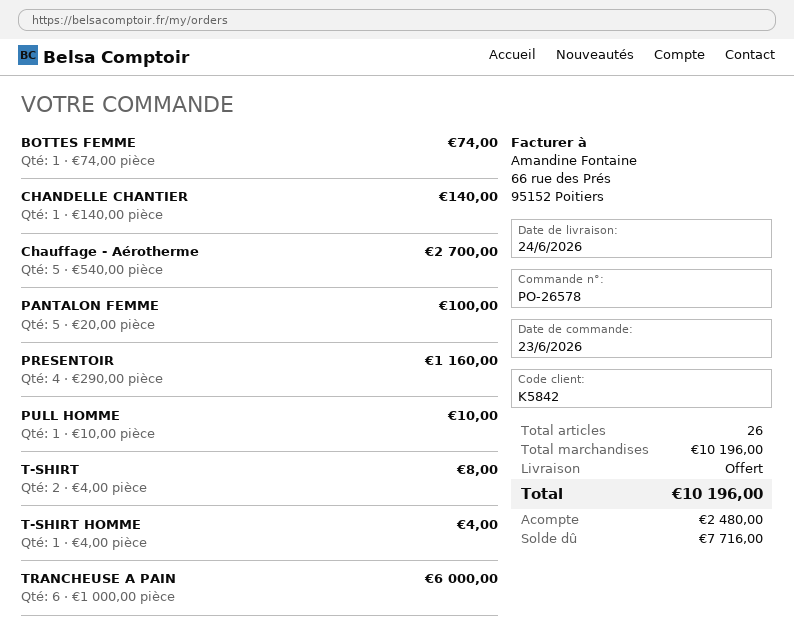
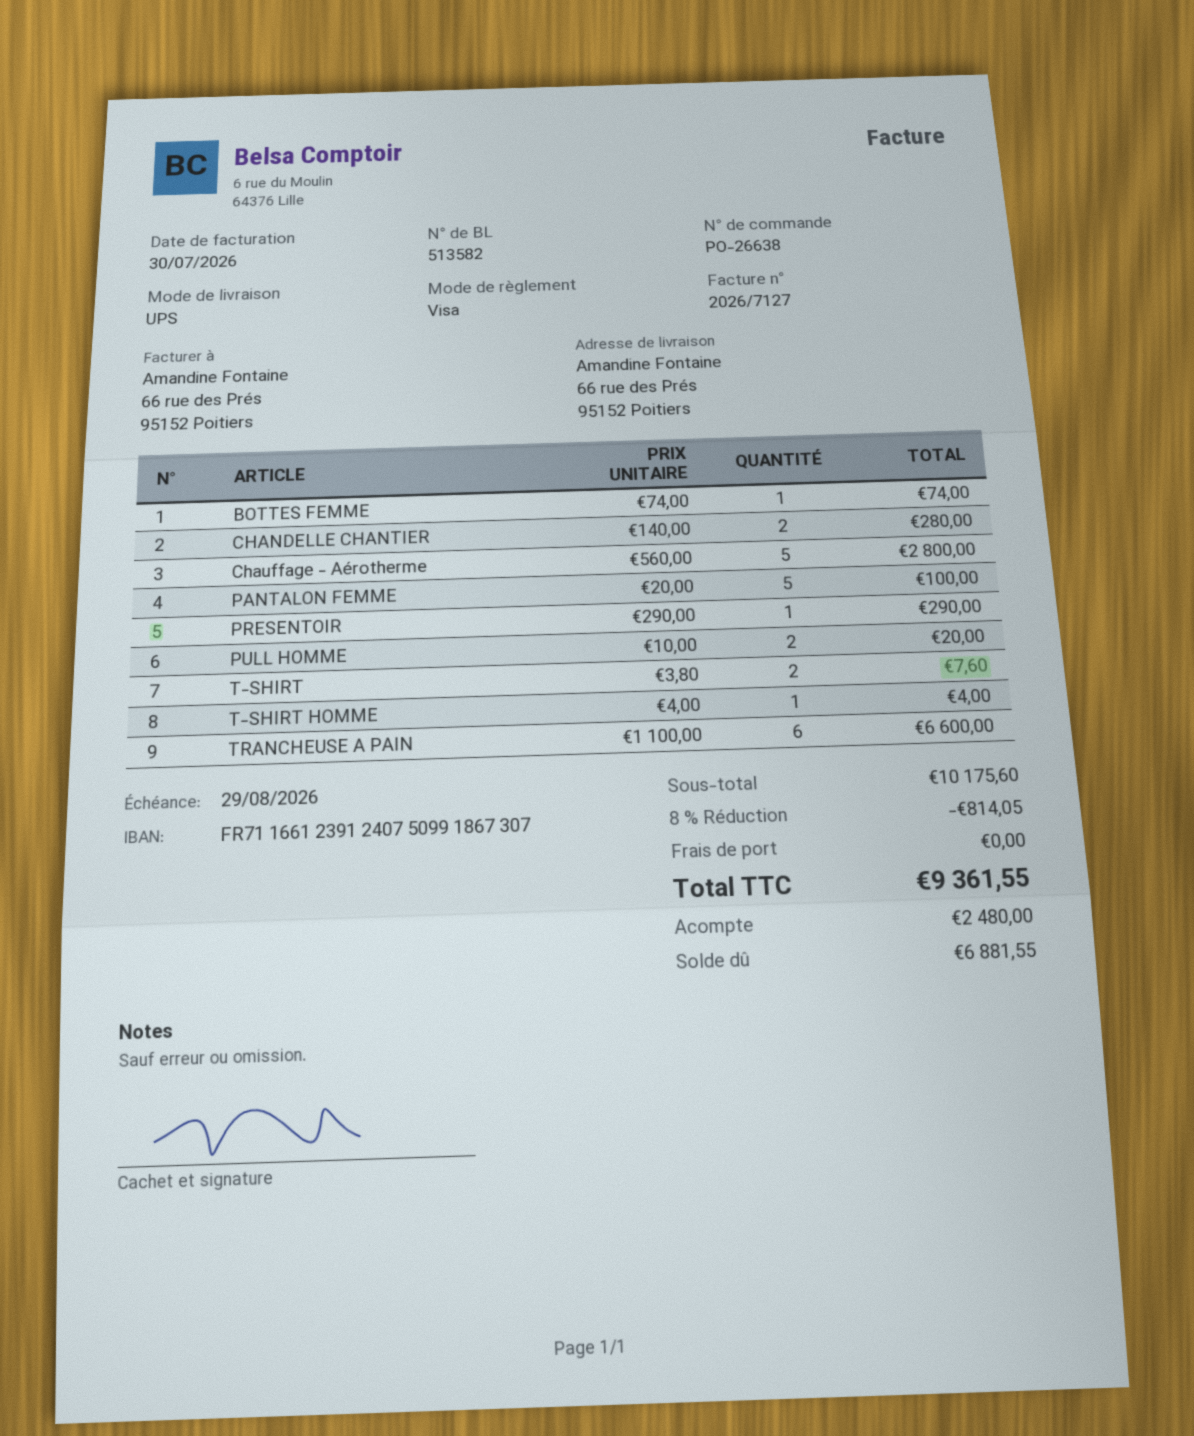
order number: PO-26578 -> PO-26638
CHANDELLE CHANTIER: 1 x 140.00 = 140.00 -> 2 x 140.00 = 280.00
Chauffage - Aérotherme: 5 x 540.00 = 2700.00 -> 5 x 560.00 = 2800.00
PRESENTOIR: 4 x 290.00 = 1160.00 -> 1 x 290.00 = 290.00
PULL HOMME: 1 x 10.00 = 10.00 -> 2 x 10.00 = 20.00
T-SHIRT: 2 x 4.00 = 8.00 -> 2 x 3.80 = 7.60
TRANCHEUSE A PAIN: 6 x 1000.00 = 6000.00 -> 6 x 1100.00 = 6600.00
subtotal: 10196.00 -> 10175.60
discount: none -> 8% = 814.05
total: 10196.00 -> 9361.55
balance: 7716.00 -> 6881.55

